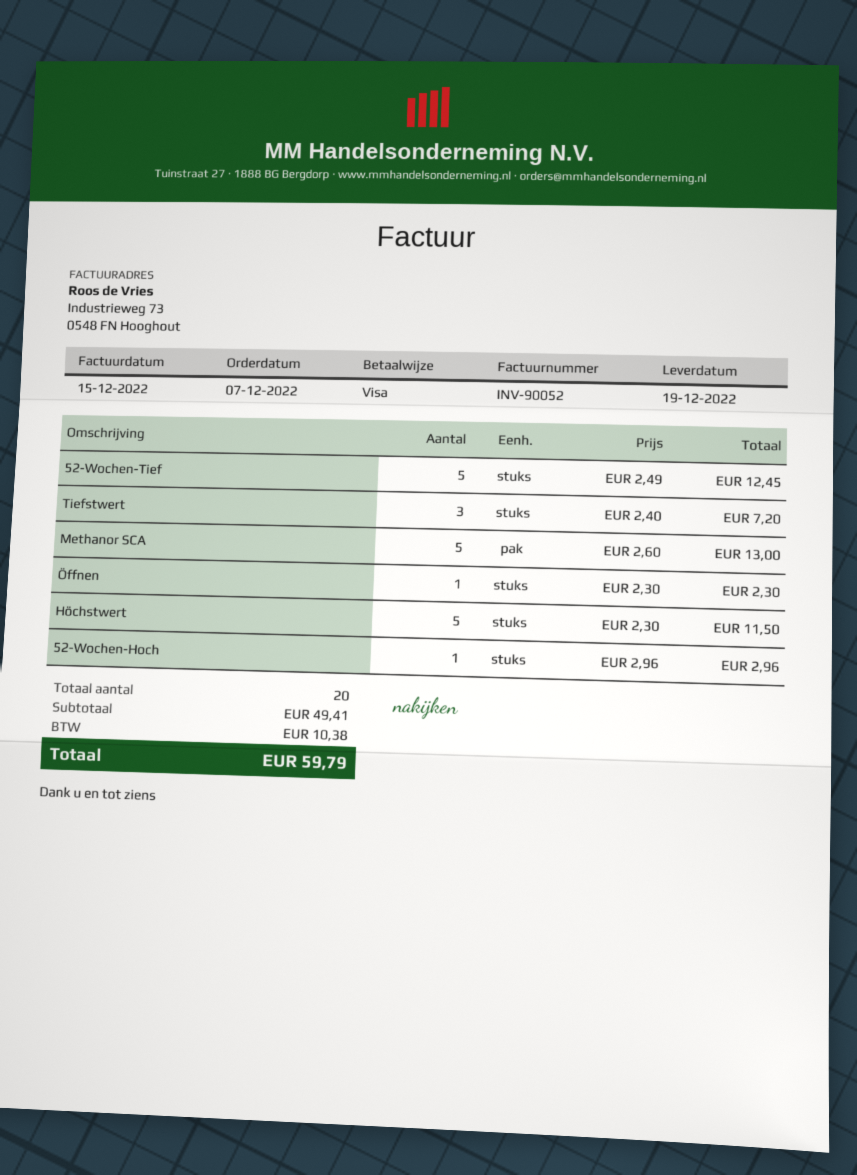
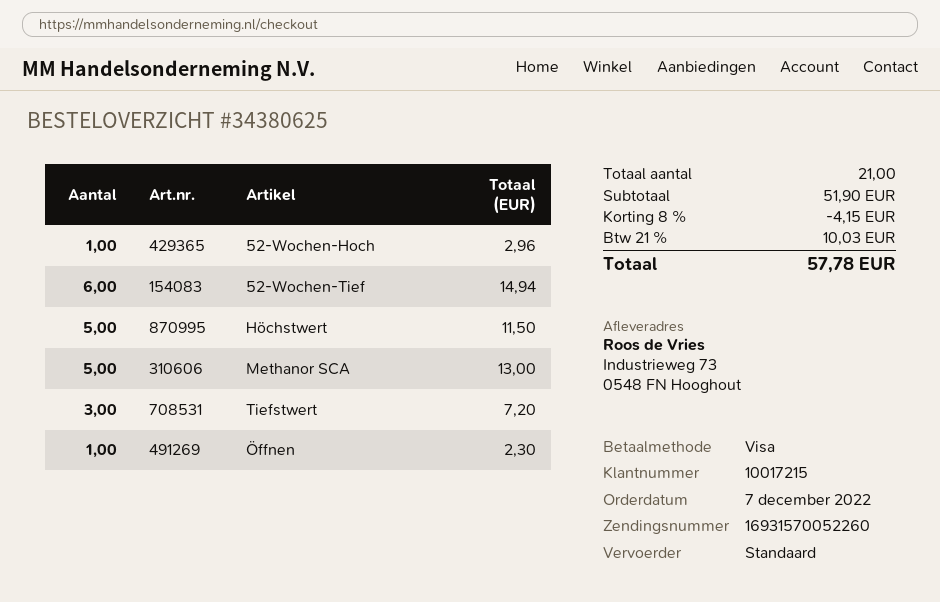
52-Wochen-Tief: 5 for 12.45 -> 6 for 14.94
total quantity: 20 -> 21
subtotal: 49.41 -> 51.90
discount: none -> 8% = 4.15
tax: 10.38 -> 10.03
total: 59.79 -> 57.78

